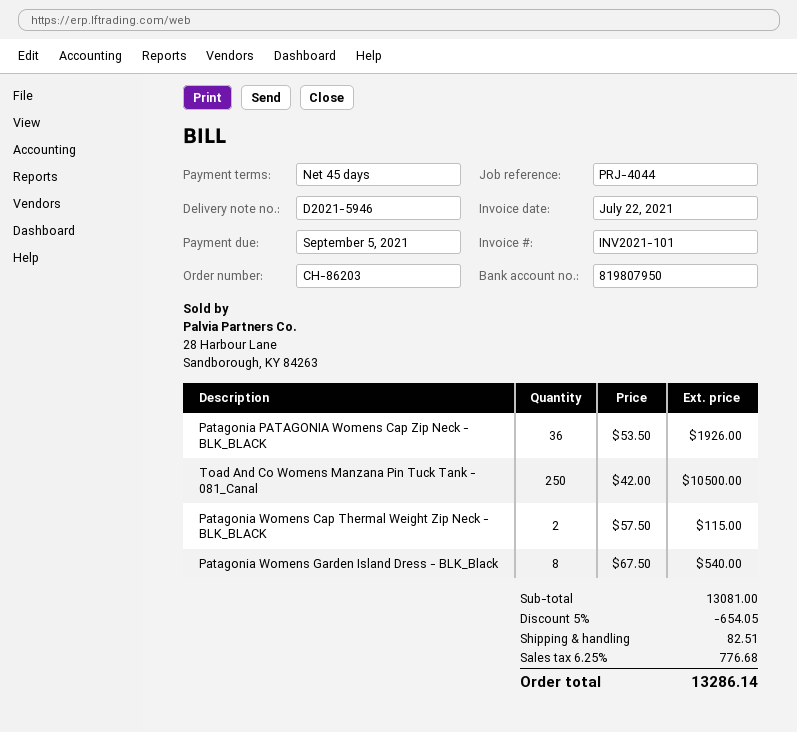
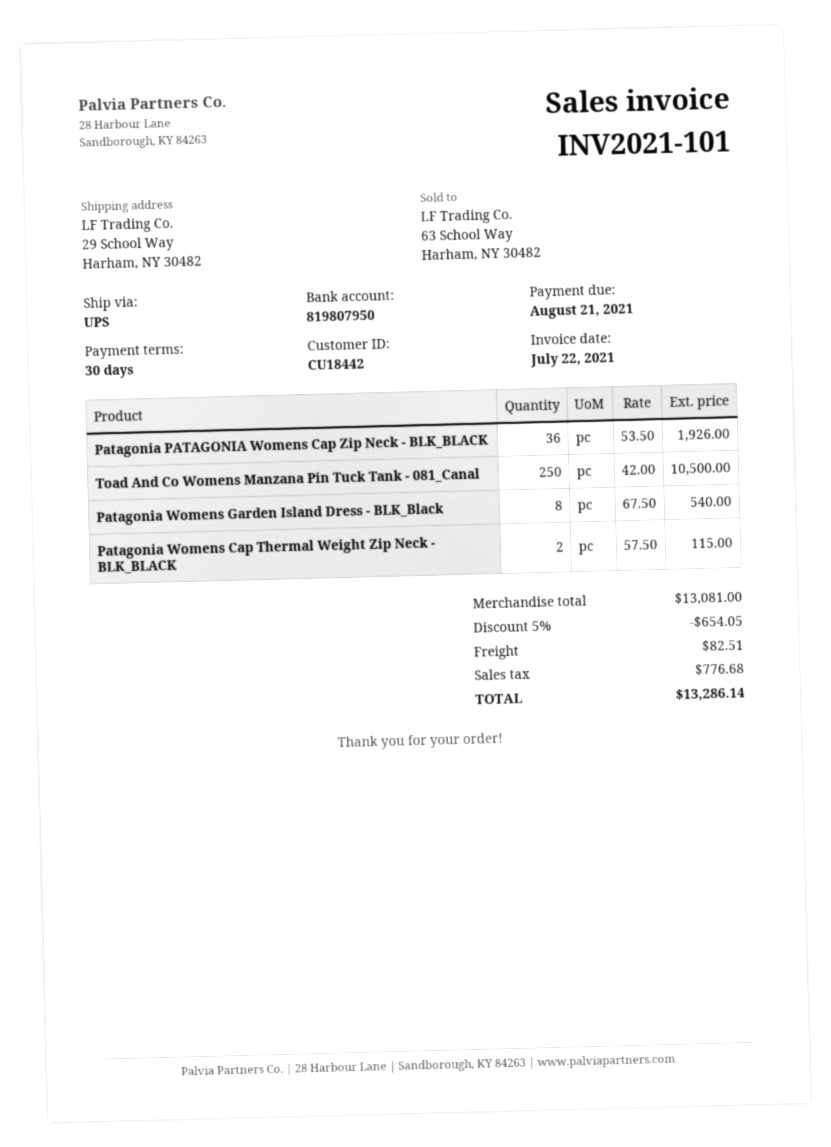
payment terms: 45 days -> 30 days
due date: 2021-09-05 -> 2021-08-21

